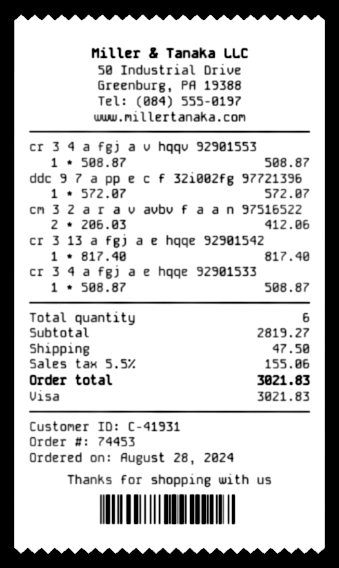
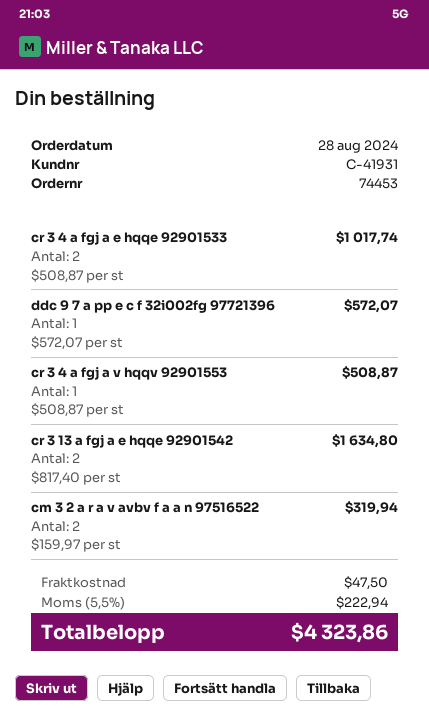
cm 3 2 a r a v avbv f a a n 97516522: 2 x 206.03 = 412.06 -> 2 x 159.97 = 319.94
cr 3 13 a fgj a e hqqe 92901542: 1 x 817.40 = 817.40 -> 2 x 817.40 = 1634.80
cr 3 4 a fgj a e hqqe 92901533: 1 x 508.87 = 508.87 -> 2 x 508.87 = 1017.74
tax: 5.5% = 155.06 -> 5.5% = 222.94
total: 3021.83 -> 4323.86

